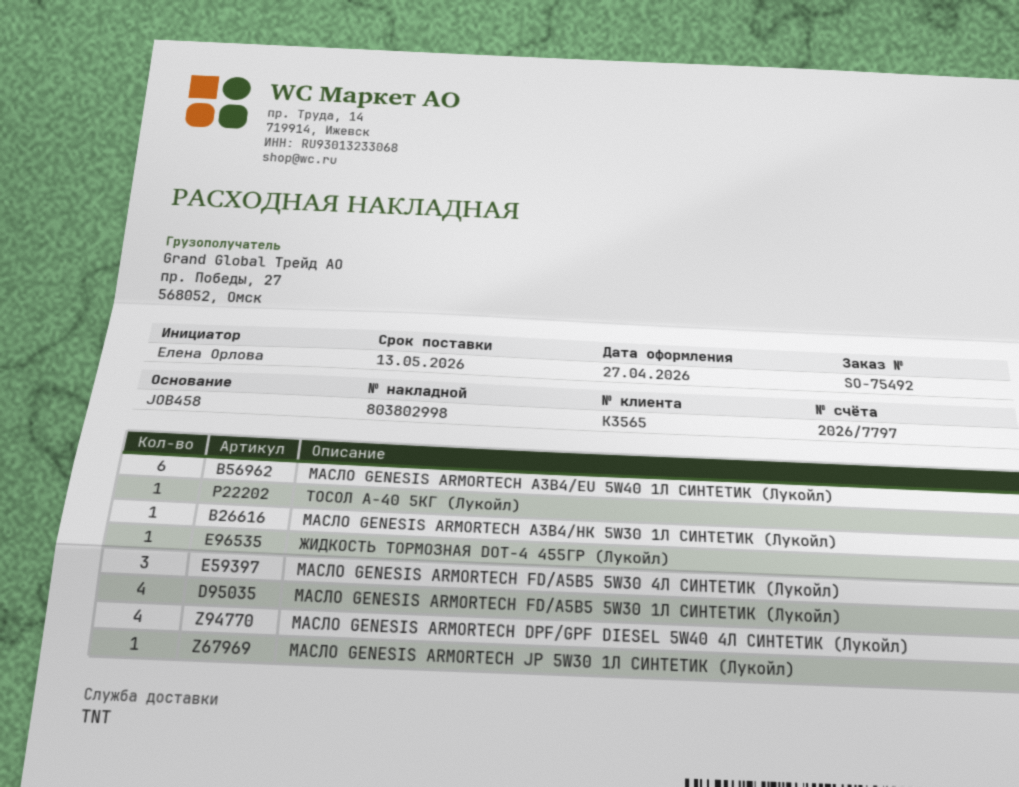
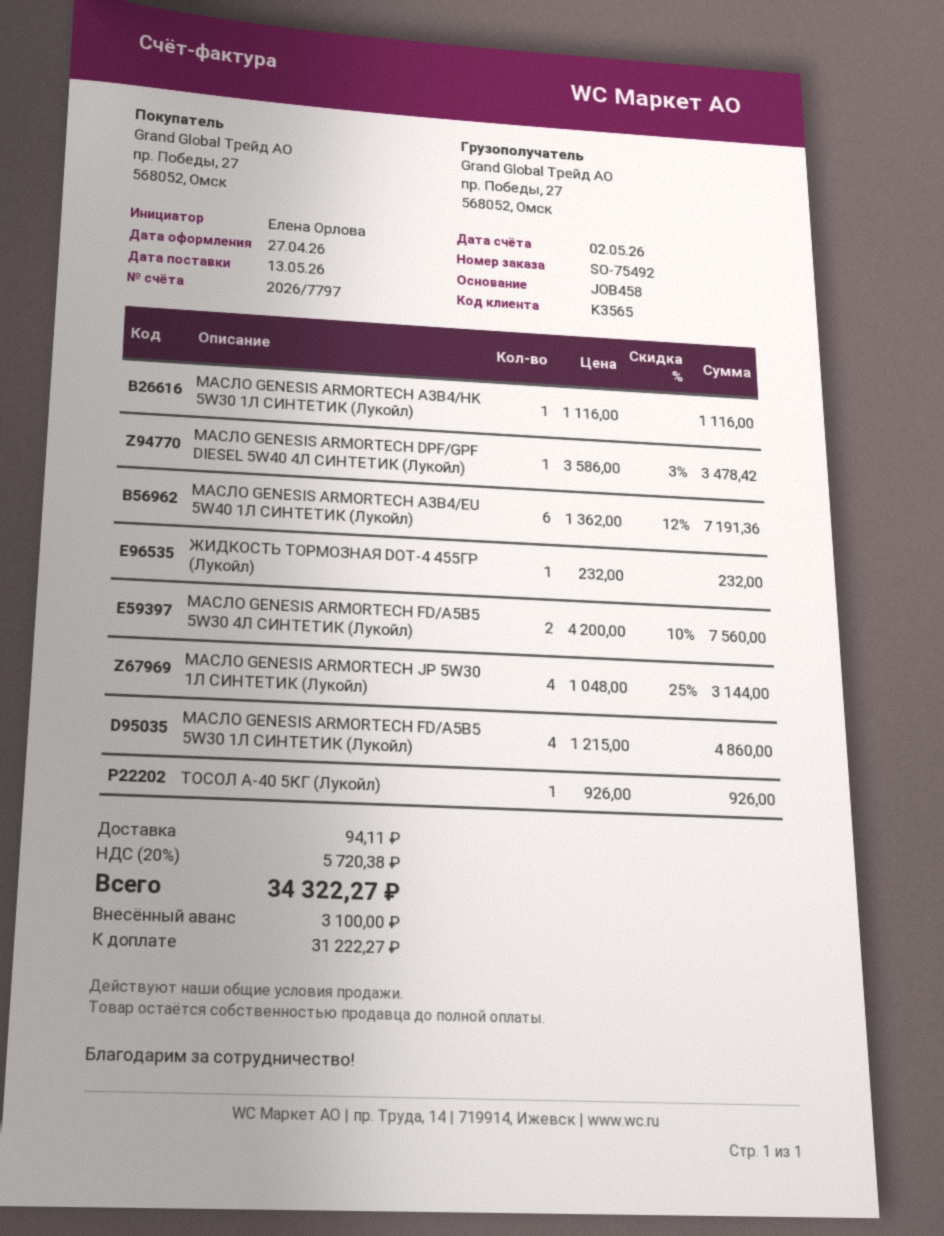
МАСЛО GENESIS ARMORTECH FD/A5B5 5W30 4Л СИНТЕТИК (Лукойл): 3 -> 2
МАСЛО GENESIS ARMORTECH DPF/GPF DIESEL 5W40 4Л СИНТЕТИК (Лукойл): 4 -> 1
МАСЛО GENESIS ARMORTECH JP 5W30 1Л СИНТЕТИК (Лукойл): 1 -> 4

